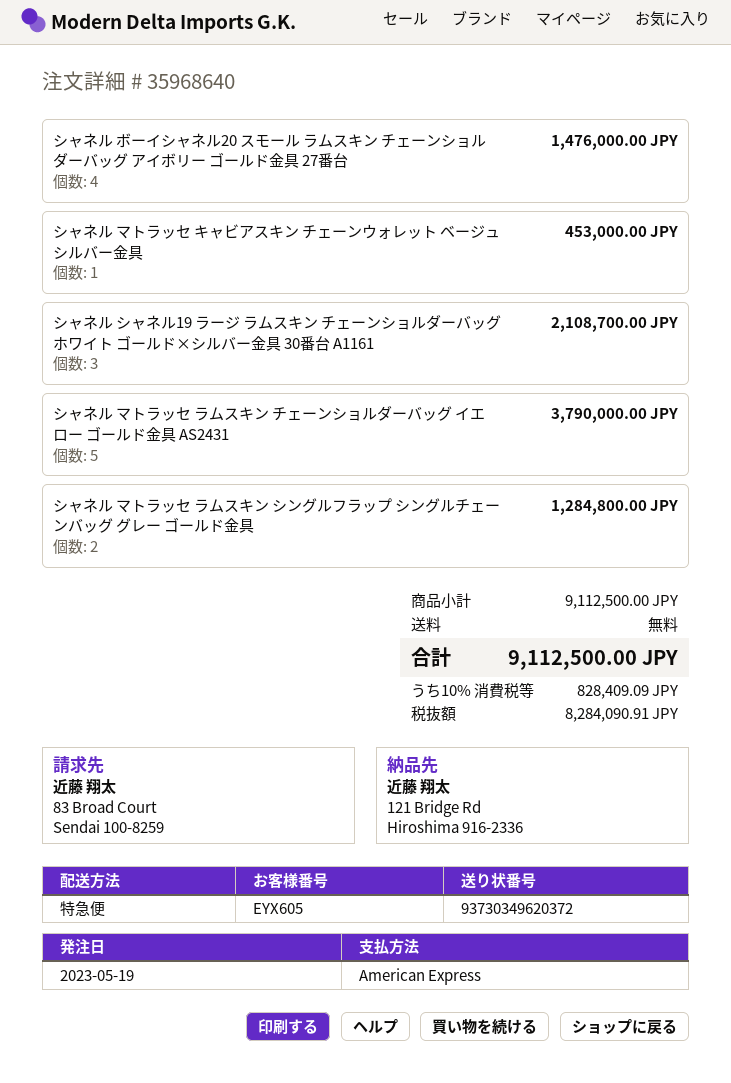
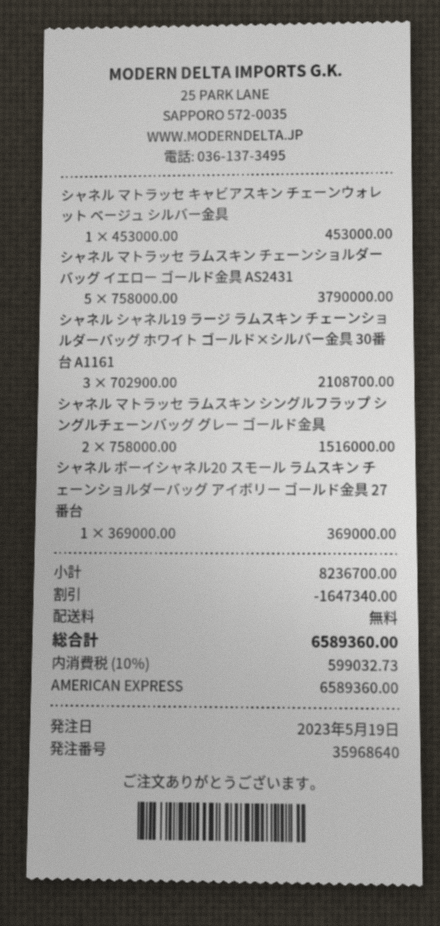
シャネル ボーイシャネル20 スモール ラムスキン チェーンショルダーバッグ アイボリー ゴールド金具 27番台: 4 for 1476000.00 -> 1 for 369000.00
シャネル マトラッセ ラムスキン シングルフラップ シングルチェーンバッグ グレー ゴールド金具: 2 for 1284800.00 -> 2 for 1516000.00
subtotal: 9112500.00 -> 8236700.00
discount: none -> 1647340.00
tax: 10% = 828409.09 -> 10% = 599032.73
total: 9112500.00 -> 6589360.00

